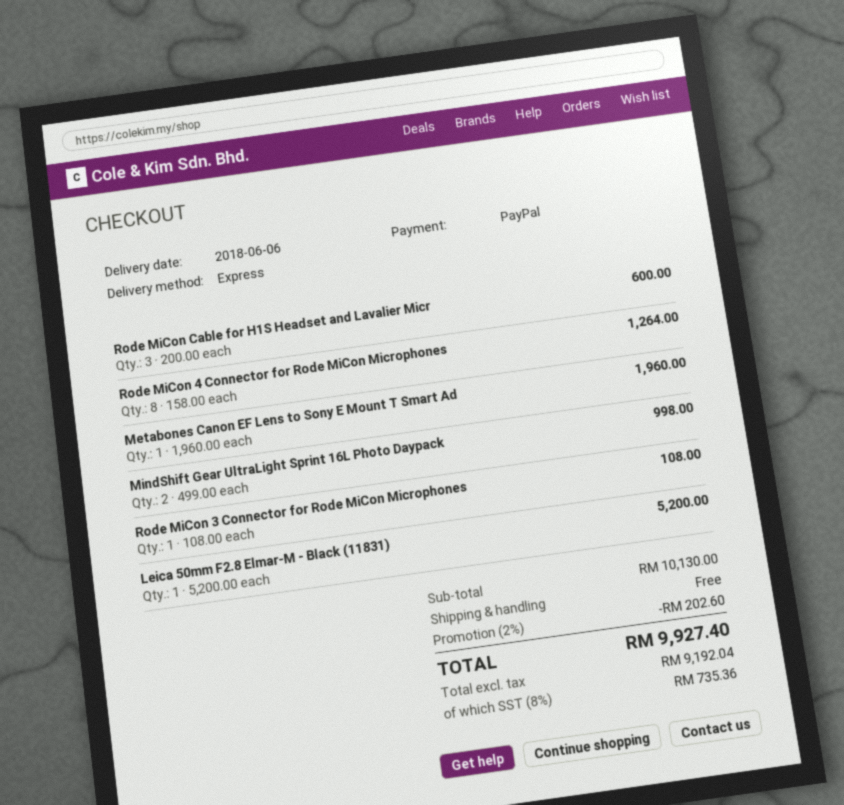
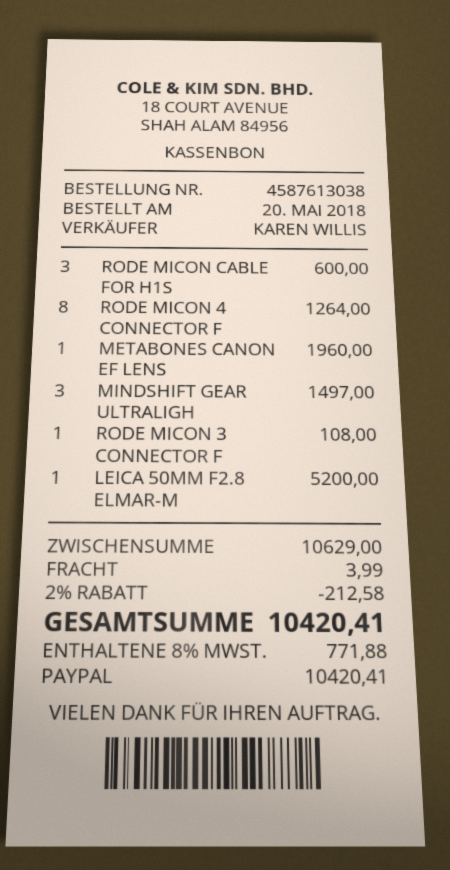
MindShift Gear UltraLight Sprint 16L Photo Daypack: 2 for 998.00 -> 3 for 1497.00
subtotal: 10130.00 -> 10629.00
discount: 2% = 202.60 -> 2% = 212.58
shipping: 0.00 -> 3.99
tax: 8% = 735.36 -> 8% = 771.88
total: 9927.40 -> 10420.41

